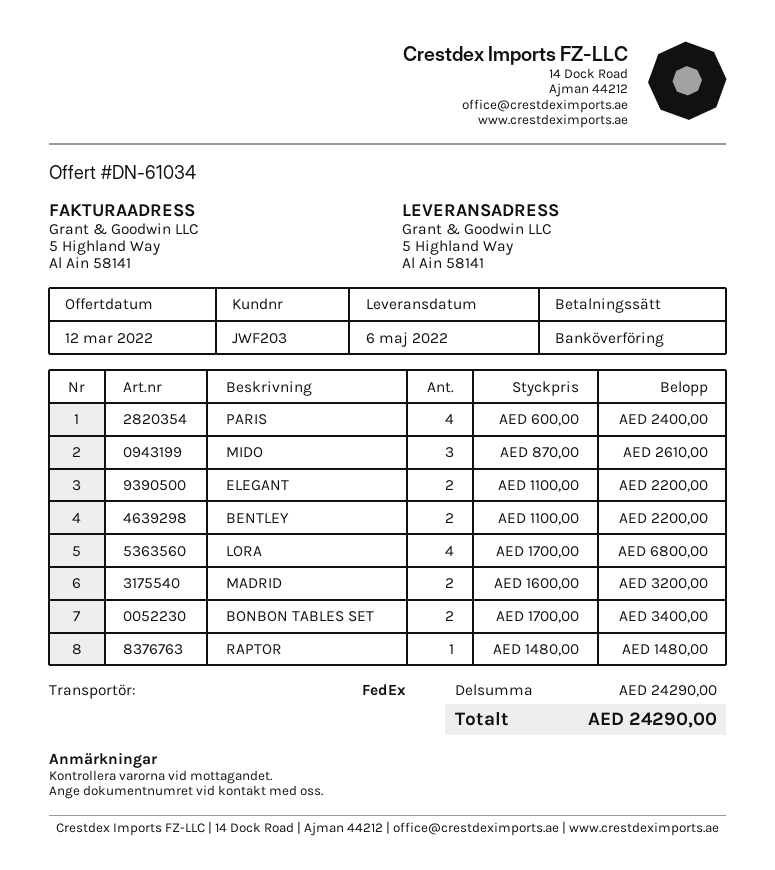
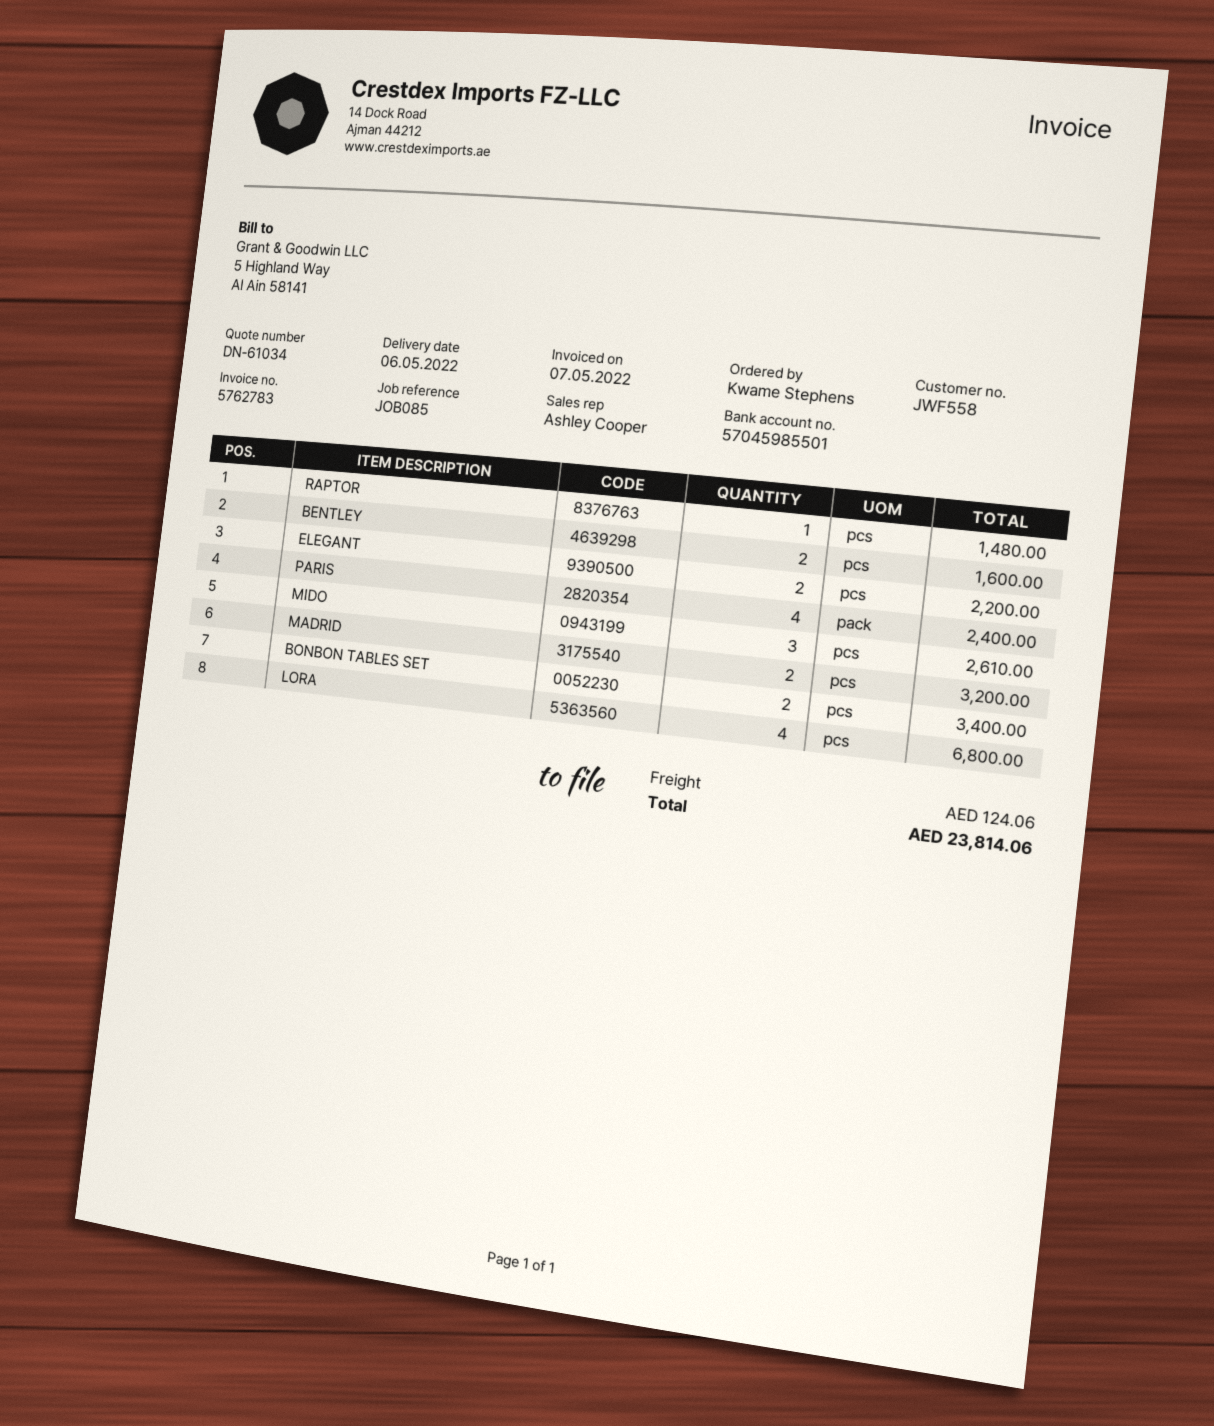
customer number: JWF203 -> JWF558
BENTLEY: 2 for 2200.00 -> 2 for 1600.00
shipping: none -> 124.06
total: 24290.00 -> 23814.06

